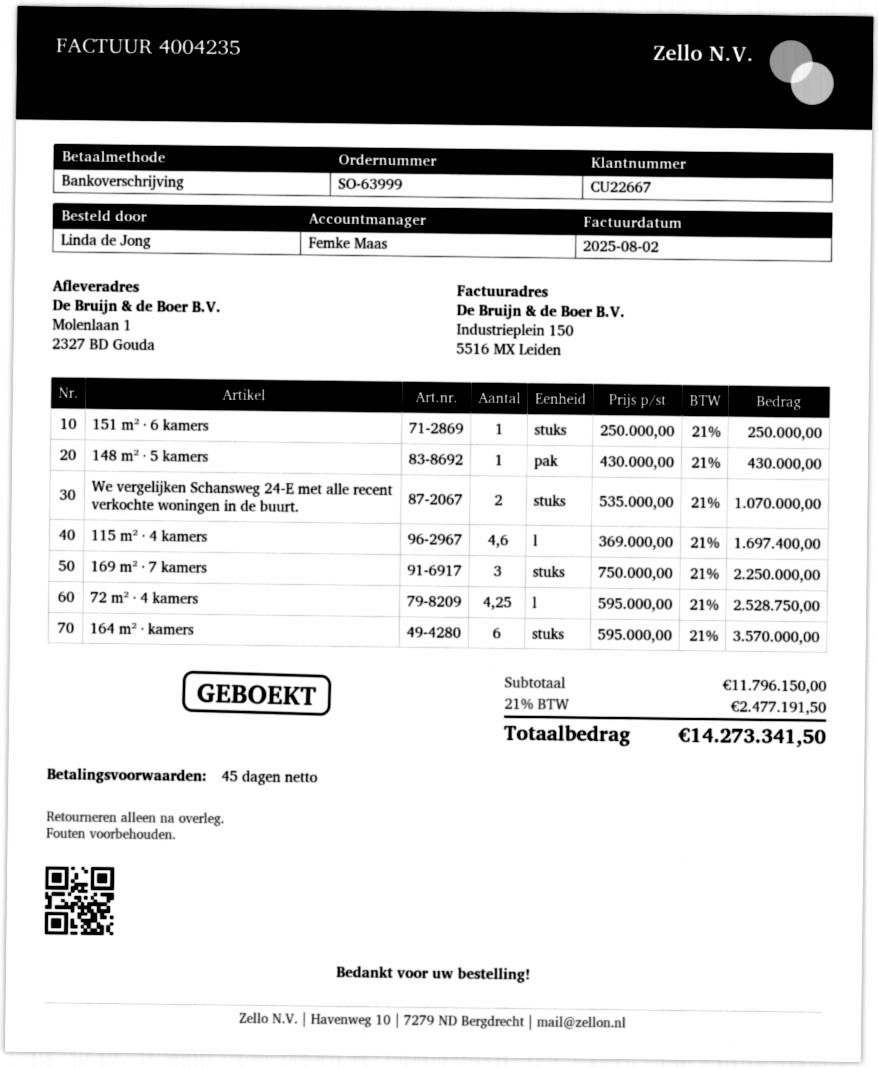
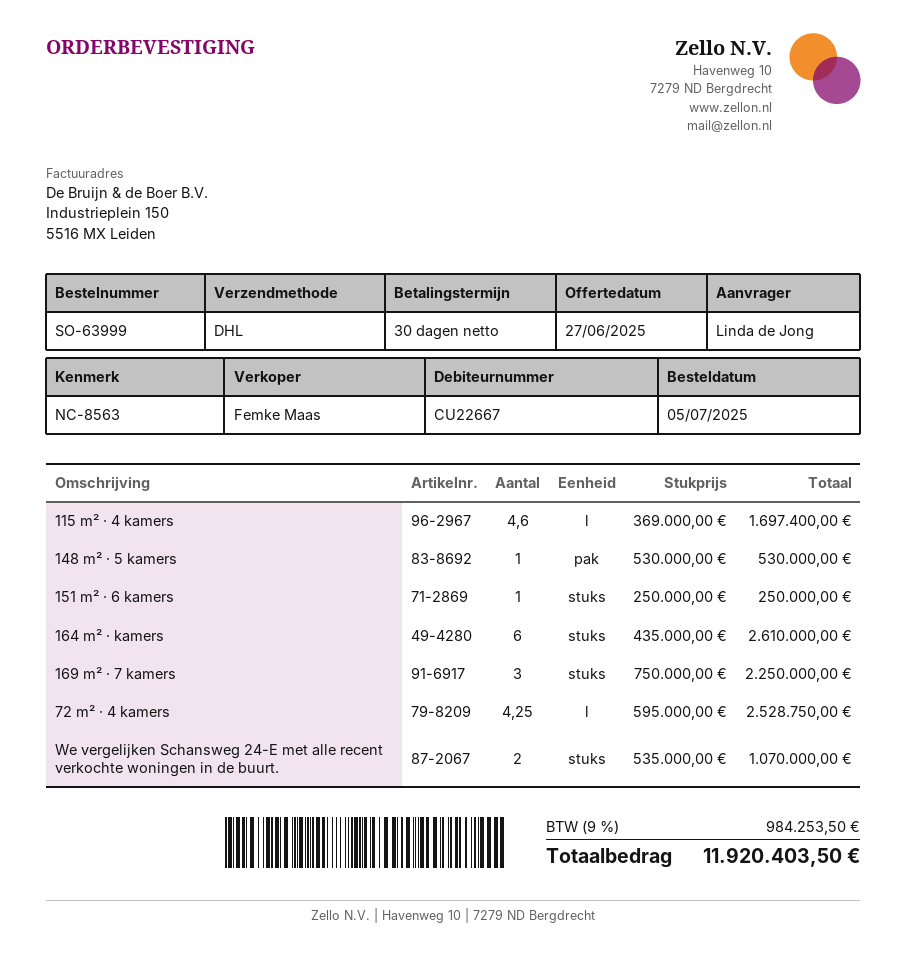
payment terms: 45 days -> 30 days
148 m² · 5 kamers: 1 x 430000.00 = 430000.00 -> 1 x 530000.00 = 530000.00
164 m² · kamers: 6 x 595000.00 = 3570000.00 -> 6 x 435000.00 = 2610000.00
tax: 21% = 2477191.50 -> 9% = 984253.50
total: 14273341.50 -> 11920403.50

